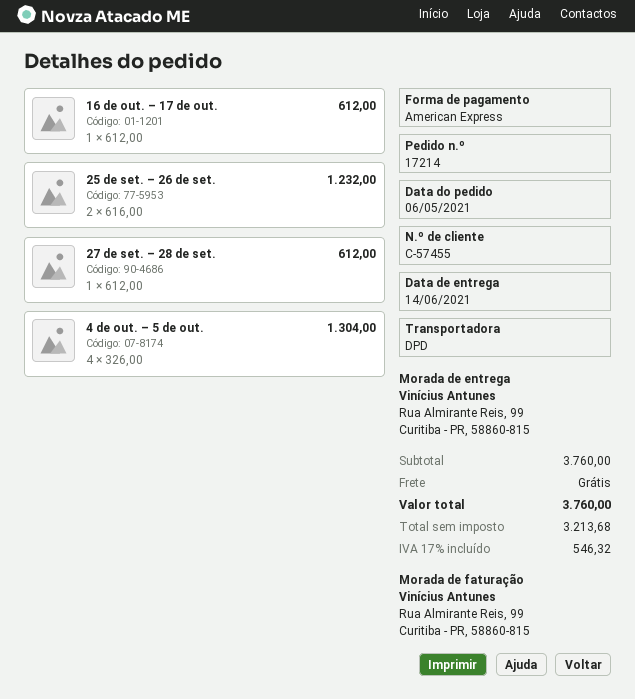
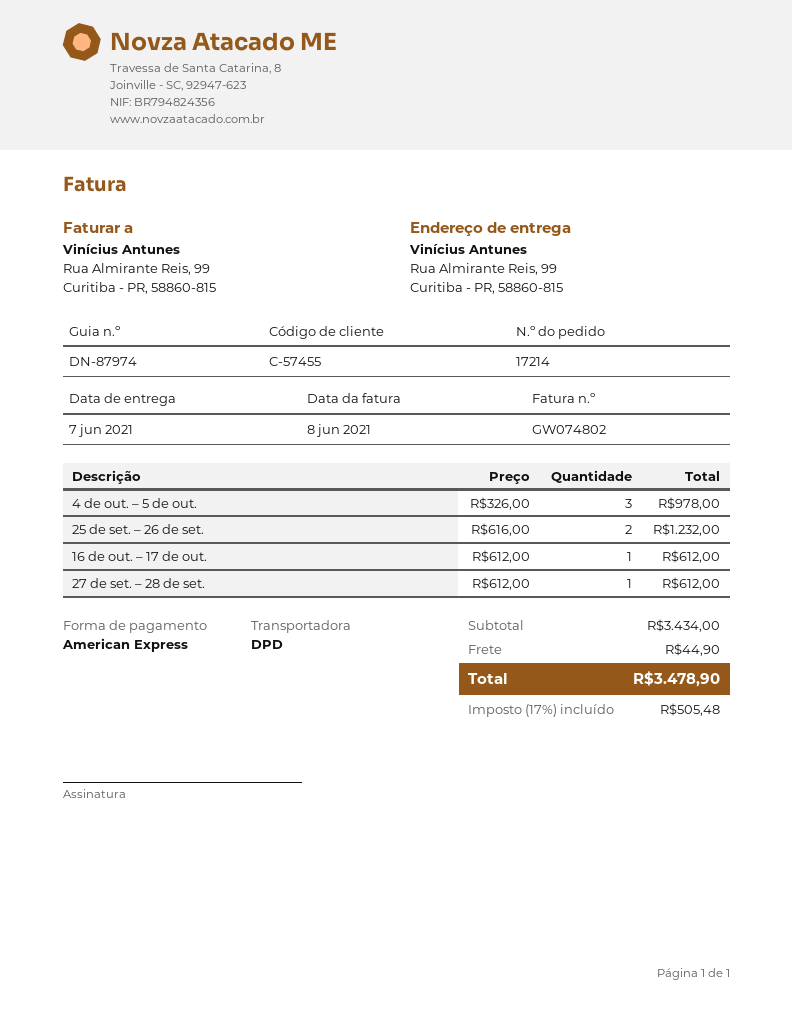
delivery date: 2021-06-14 -> 2021-06-07
4 de out. – 5 de out.: 4 x 326.00 = 1304.00 -> 3 x 326.00 = 978.00
subtotal: 3760.00 -> 3434.00
shipping: 0.00 -> 44.90
tax: 17% = 546.32 -> 17% = 505.48
total: 3760.00 -> 3478.90

